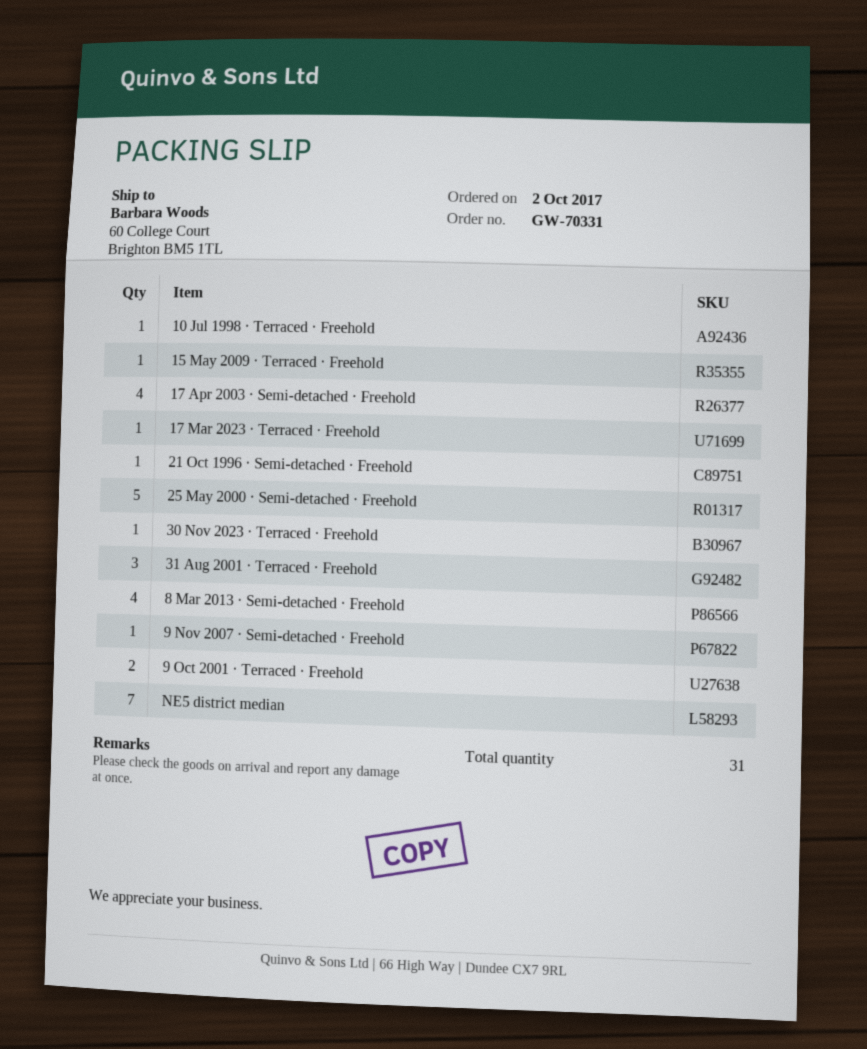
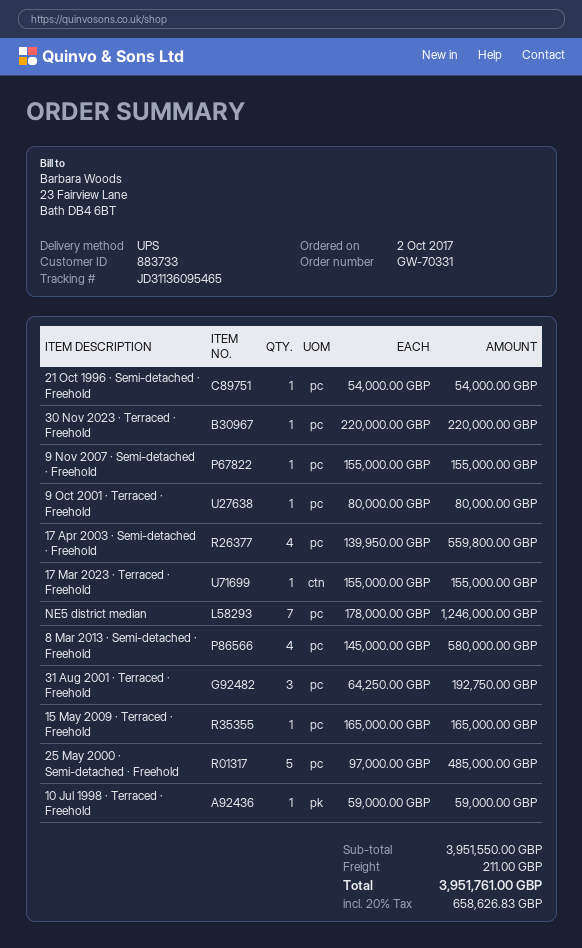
9 Oct 2001 · Terraced · Freehold: 2 -> 1

